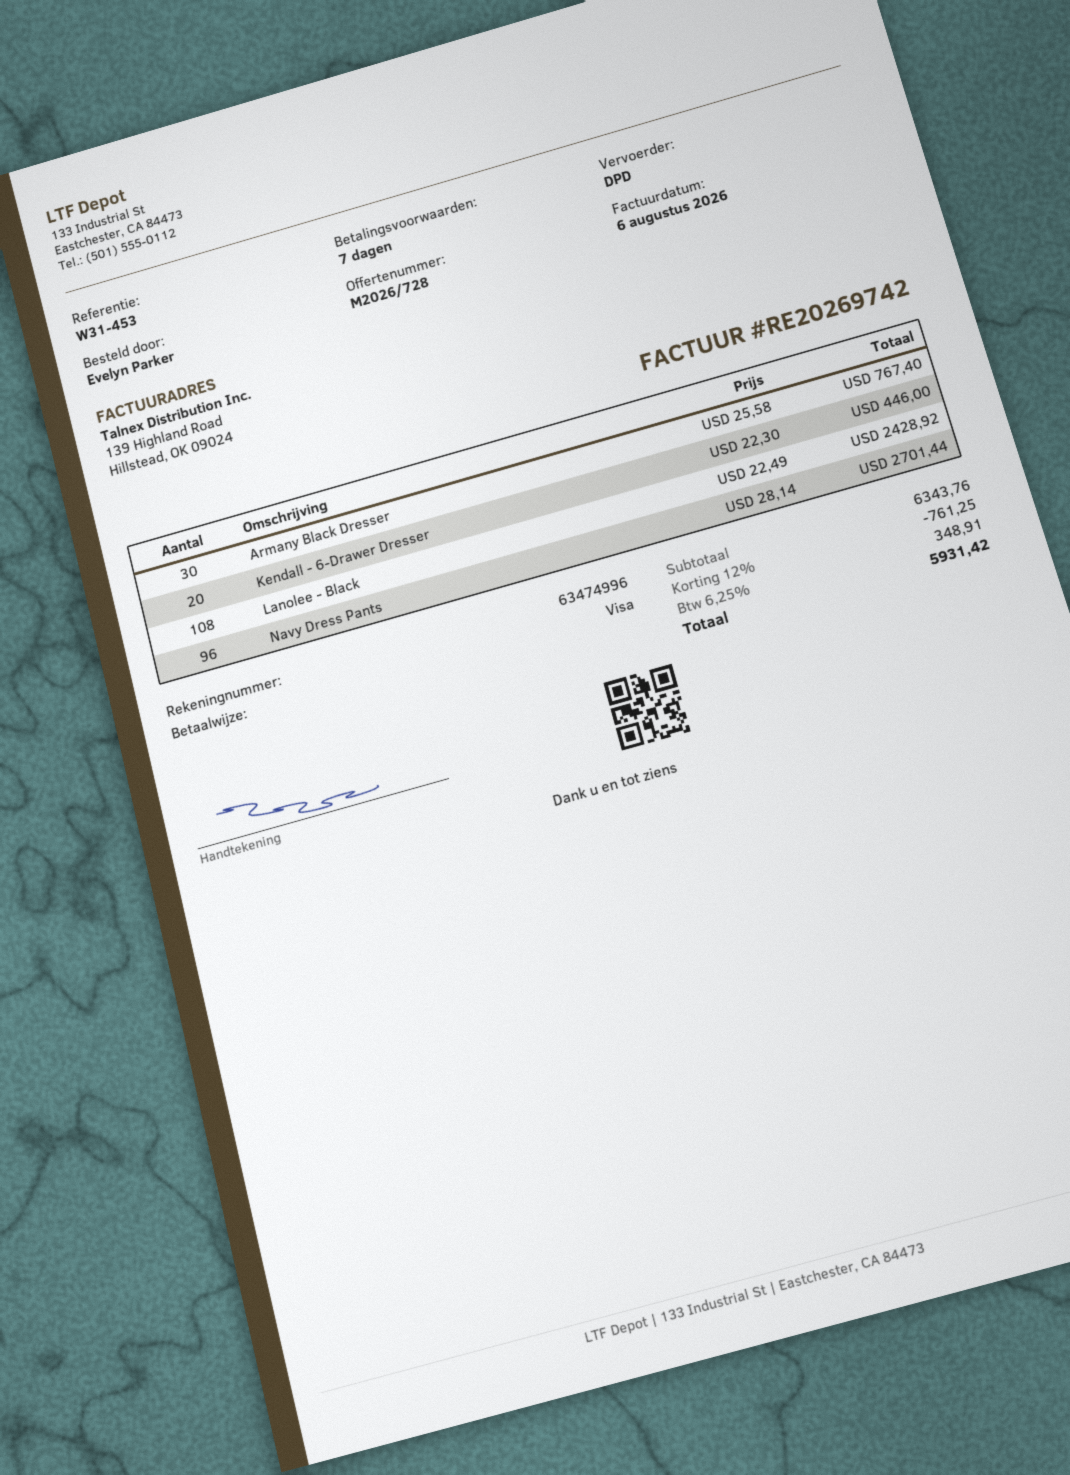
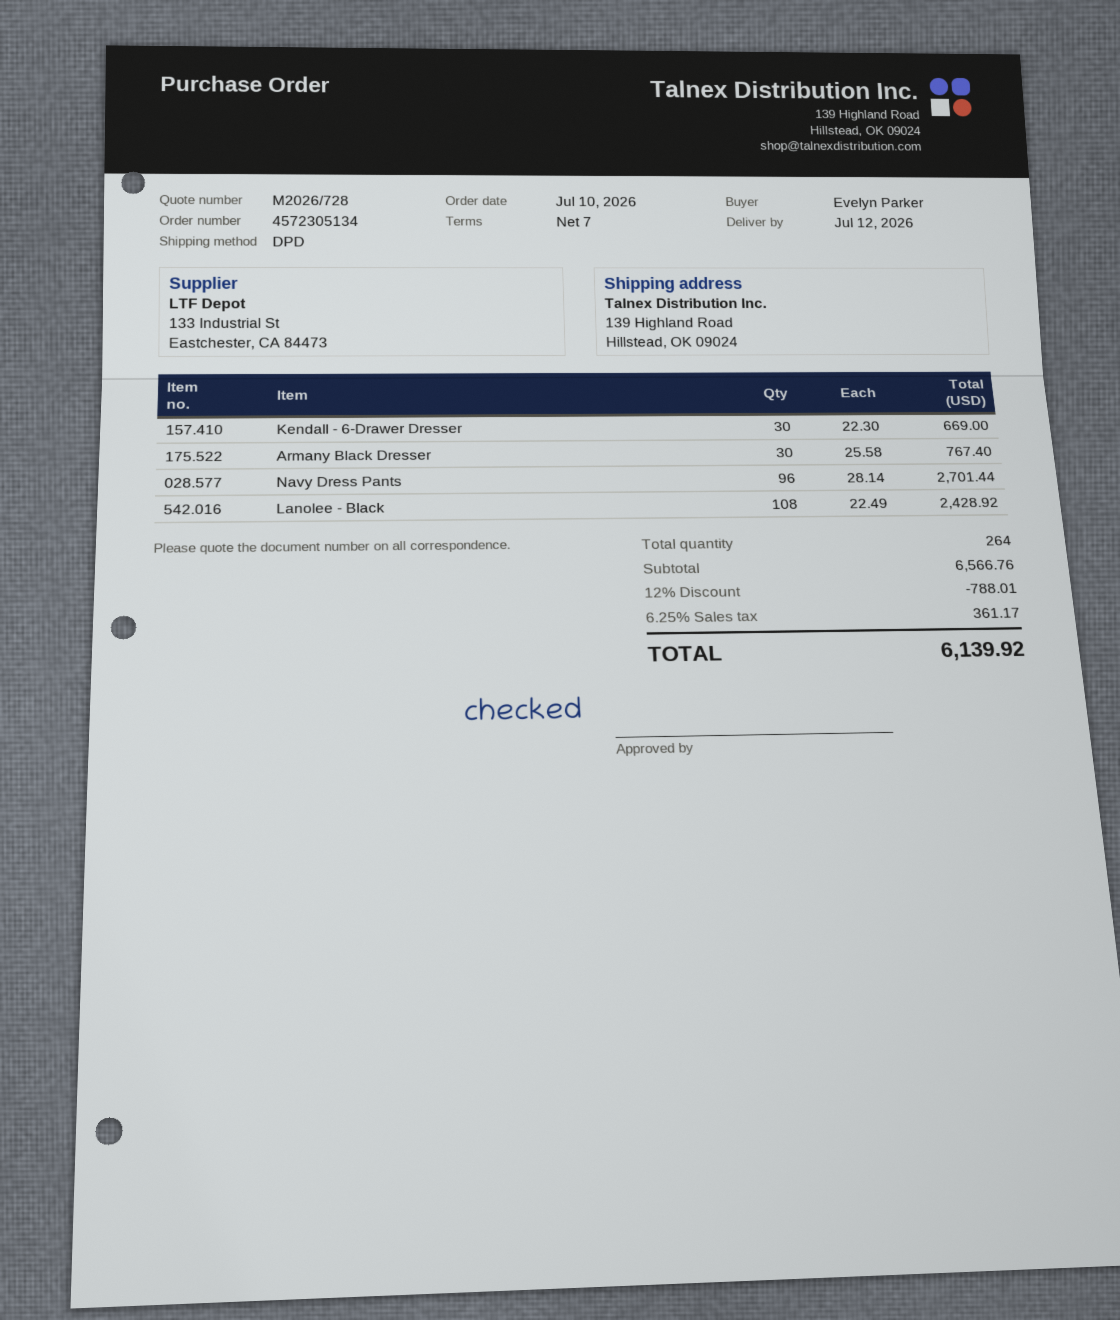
Kendall - 6-Drawer Dresser: 20 x 22.30 = 446.00 -> 30 x 22.30 = 669.00
subtotal: 6343.76 -> 6566.76
discount: 12% = 761.25 -> 12% = 788.01
tax: 6.25% = 348.91 -> 6.25% = 361.17
total: 5931.42 -> 6139.92

